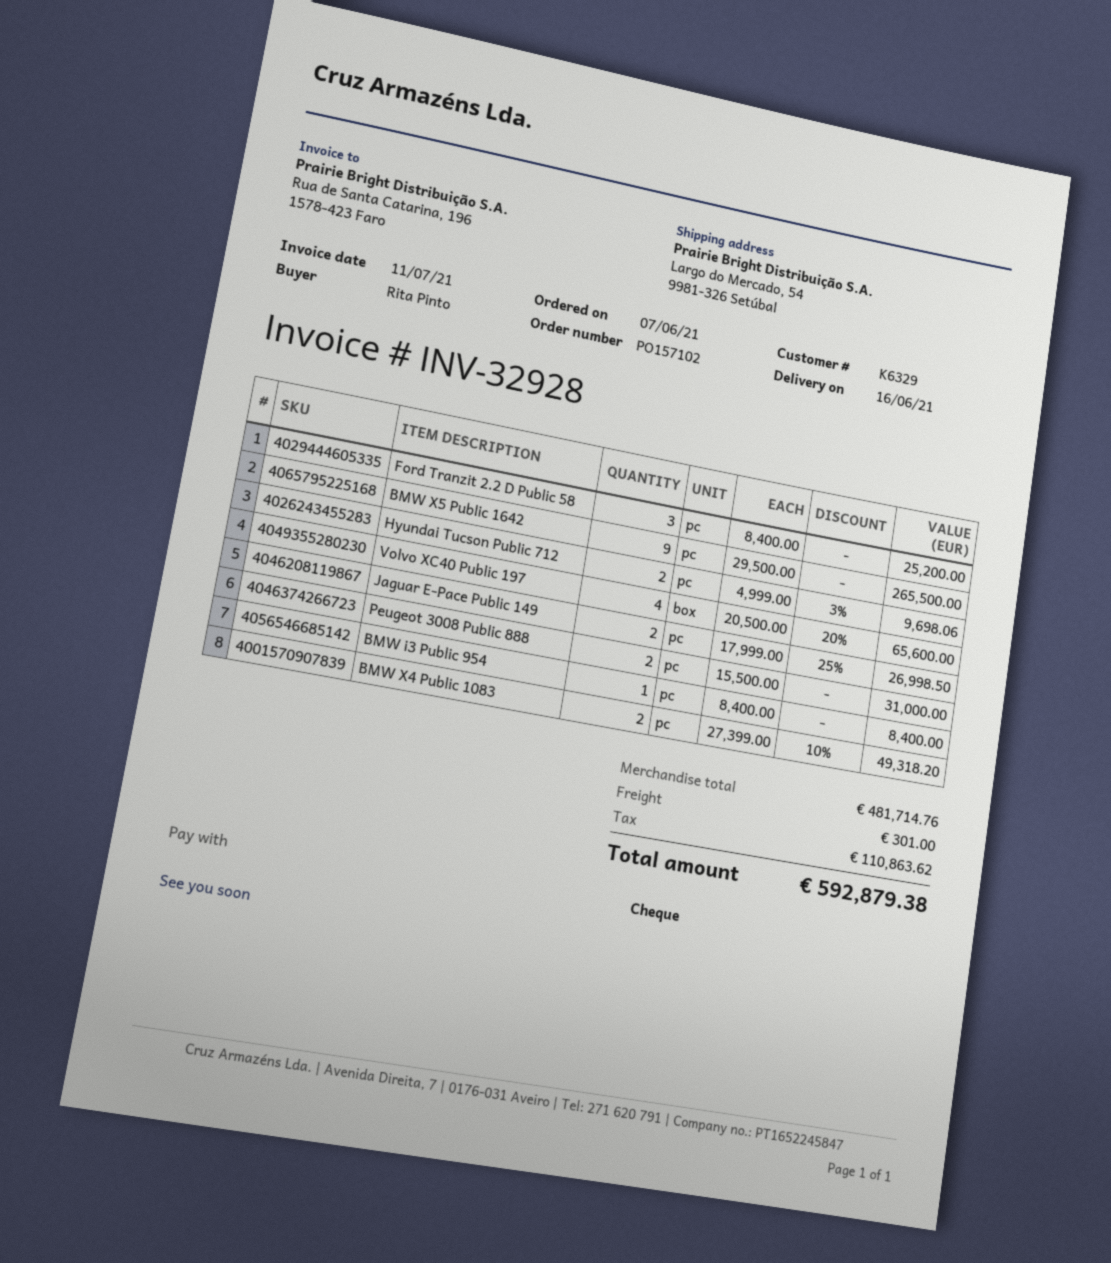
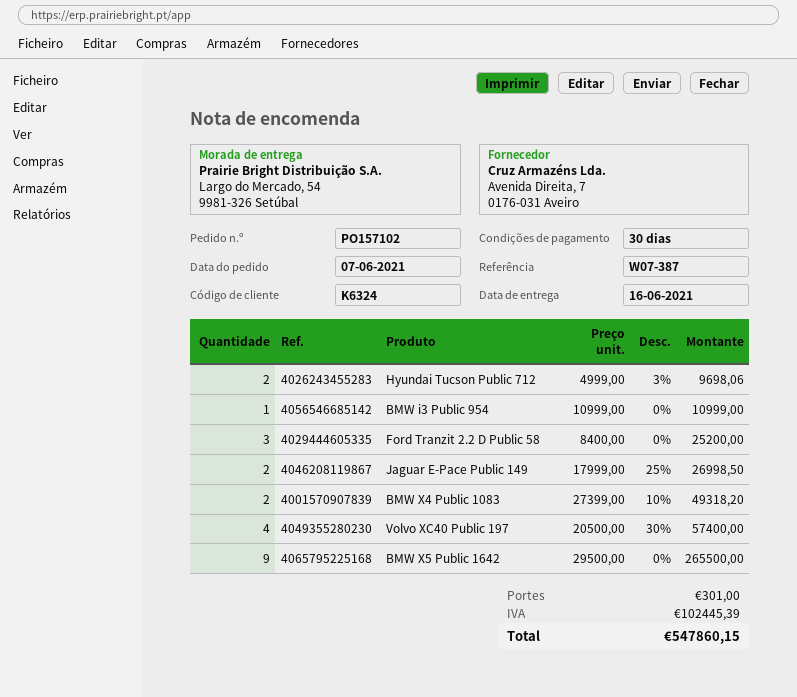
customer number: K6329 -> K6324
Volvo XC40 Public 197: 4 x 20500.00 - 20% = 65600.00 -> 4 x 20500.00 - 30% = 57400.00
Peugeot 3008 Public 888: 2 x 15500.00 = 31000.00 -> none
BMW i3 Public 954: 1 x 8400.00 = 8400.00 -> 1 x 10999.00 = 10999.00
tax: 110863.62 -> 102445.39
total: 592879.38 -> 547860.15

